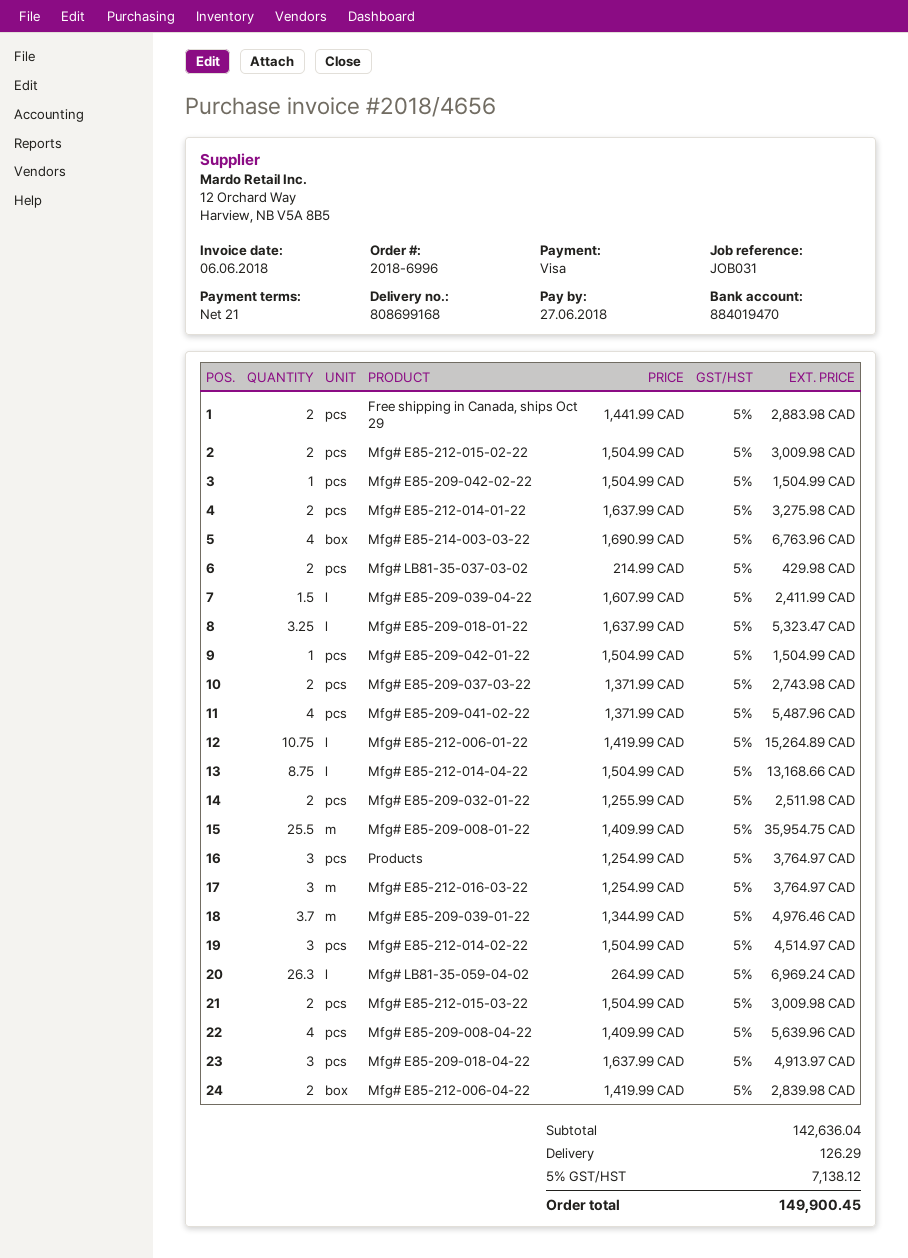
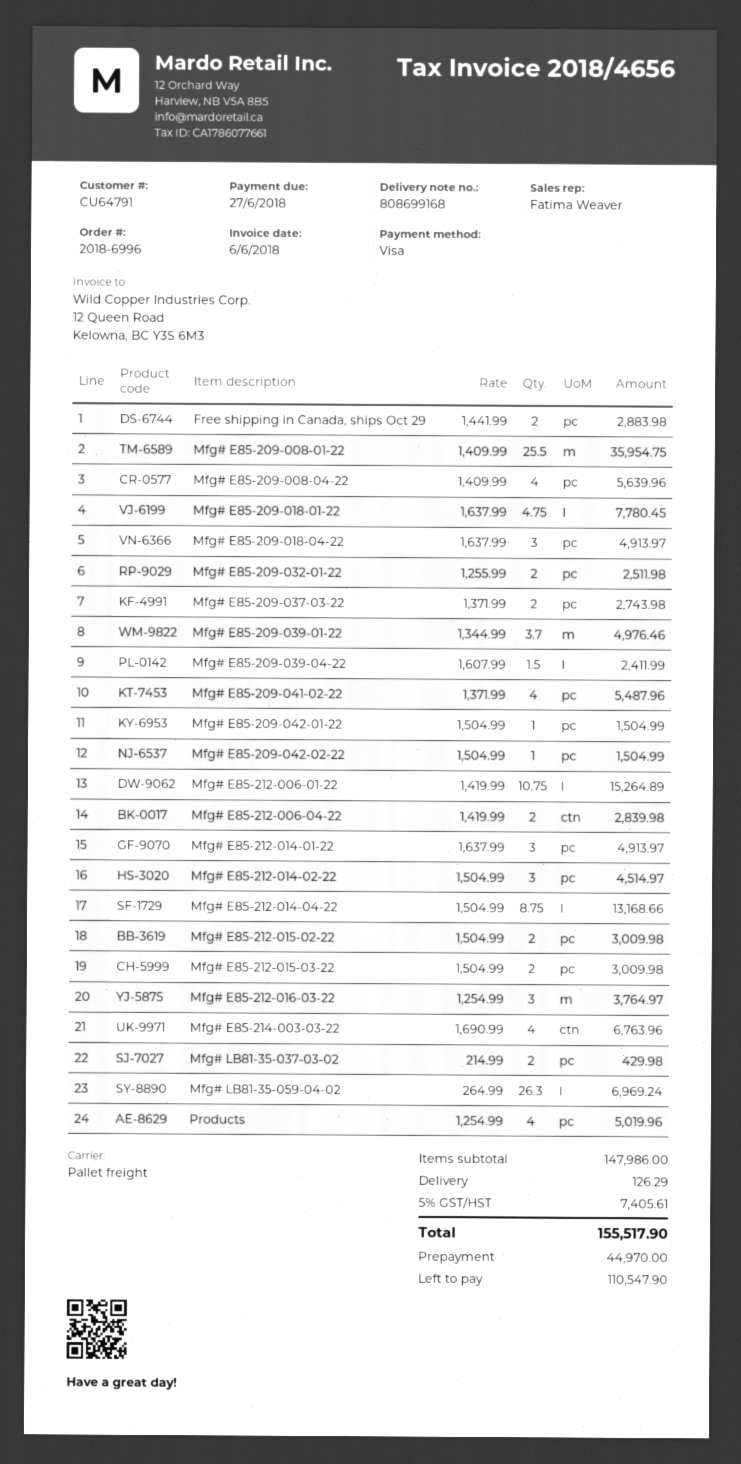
Mfg# E85-212-014-01-22: 2 x 1637.99 = 3275.98 -> 3 x 1637.99 = 4913.97
Mfg# E85-209-018-01-22: 3.25 x 1637.99 = 5323.47 -> 4.75 x 1637.99 = 7780.45
Products: 3 x 1254.99 = 3764.97 -> 4 x 1254.99 = 5019.96
subtotal: 142636.04 -> 147986.00
tax: 5% = 7138.12 -> 5% = 7405.61
total: 149900.45 -> 155517.90

